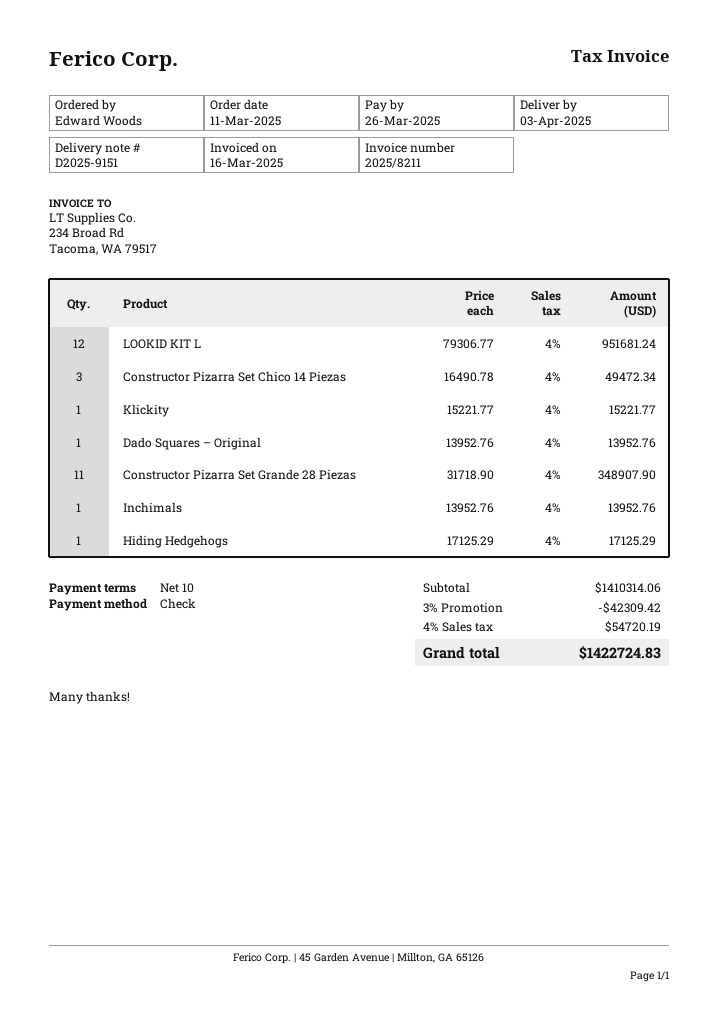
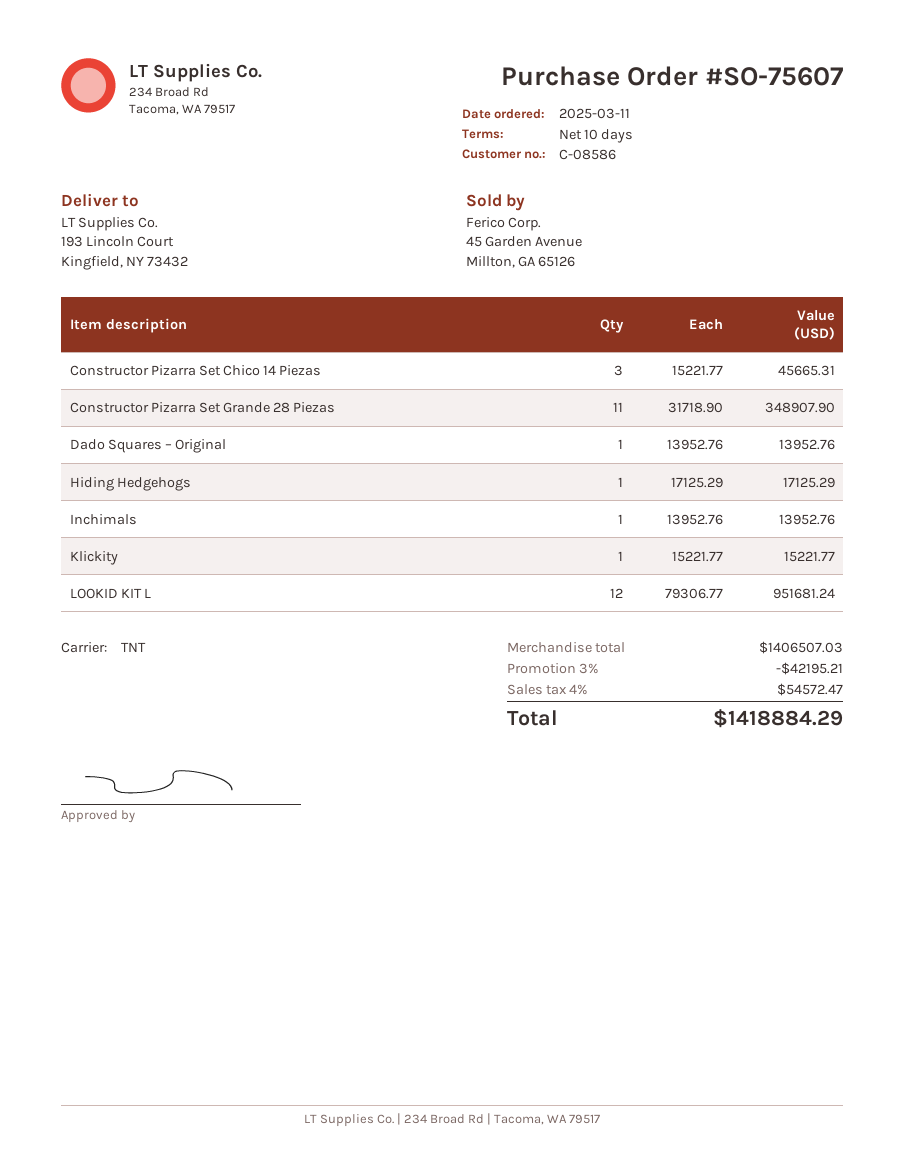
Constructor Pizarra Set Chico 14 Piezas: 3 x 16490.78 = 49472.34 -> 3 x 15221.77 = 45665.31
subtotal: 1410314.06 -> 1406507.03
discount: 3% = 42309.42 -> 3% = 42195.21
tax: 4% = 54720.19 -> 4% = 54572.47
total: 1422724.83 -> 1418884.29

